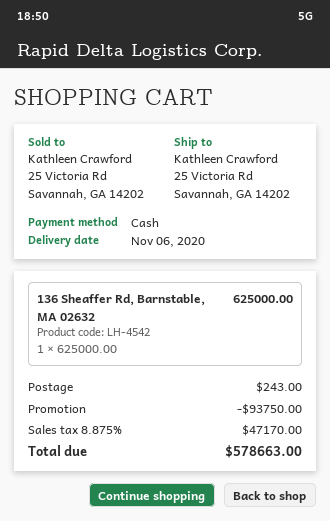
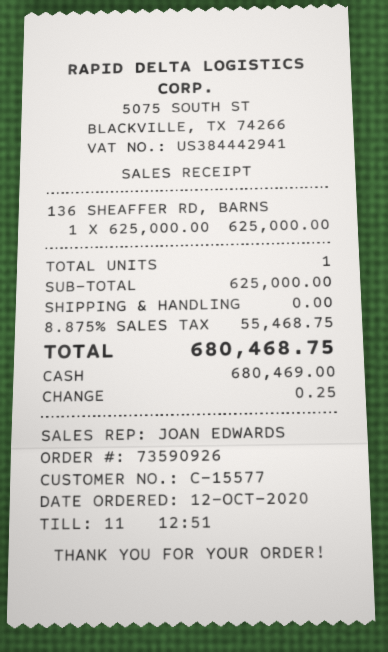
discount: 93750.00 -> none
shipping: 243.00 -> 0.00
tax: 8.875% = 47170.00 -> 8.875% = 55468.75
total: 578663.00 -> 680468.75

